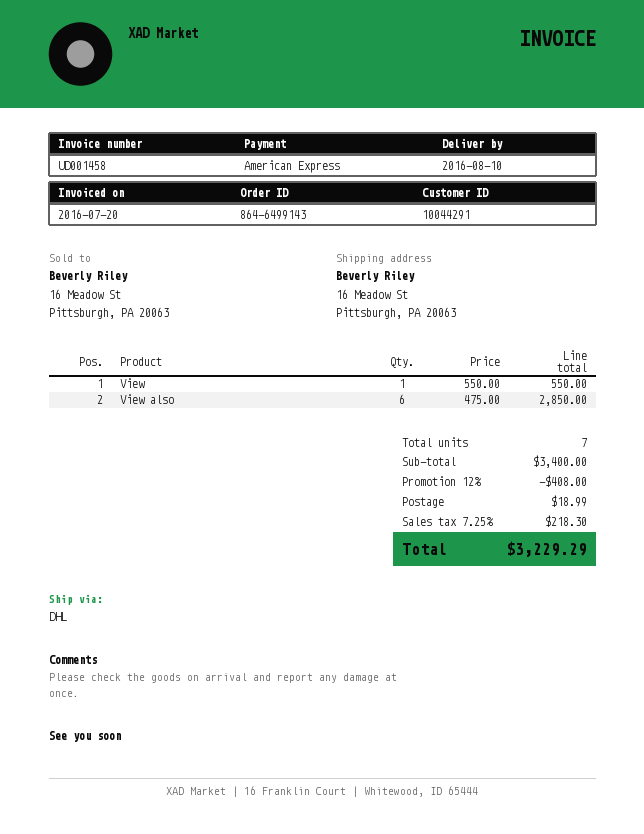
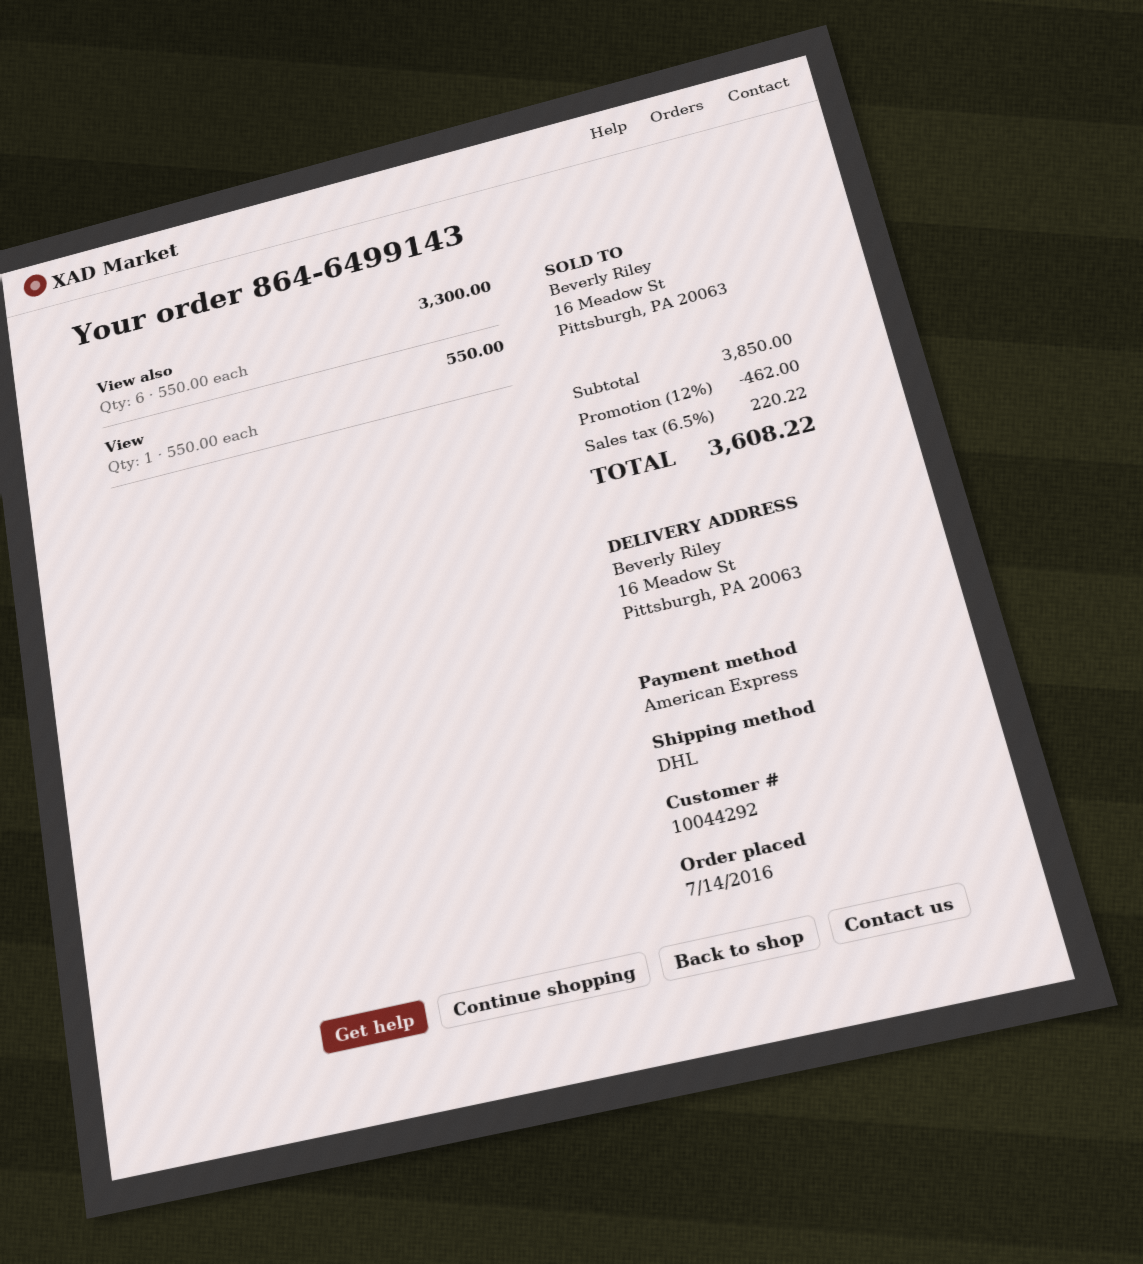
customer number: 10044291 -> 10044292
View also: 6 x 475.00 = 2850.00 -> 6 x 550.00 = 3300.00
subtotal: 3400.00 -> 3850.00
discount: 12% = 408.00 -> 12% = 462.00
shipping: 18.99 -> none
tax: 7.25% = 218.30 -> 6.5% = 220.22
total: 3229.29 -> 3608.22

